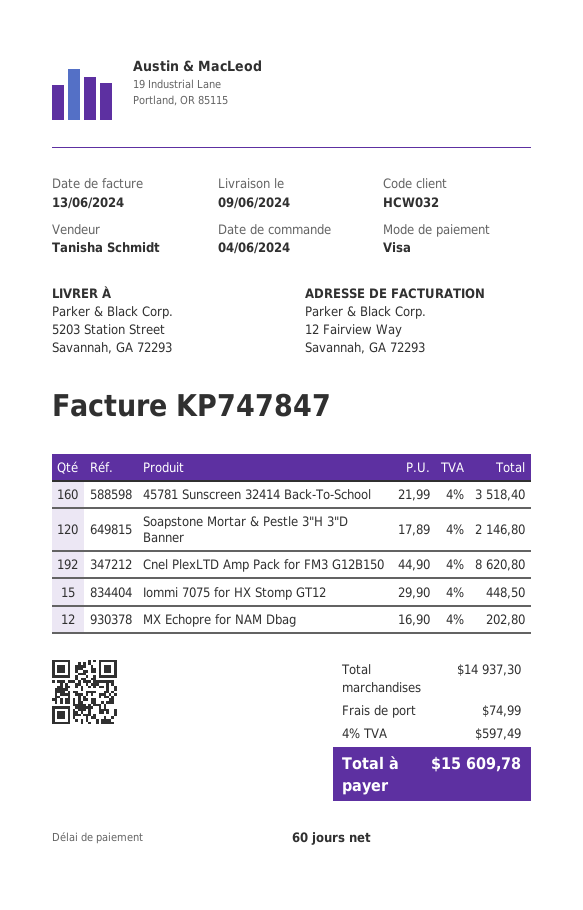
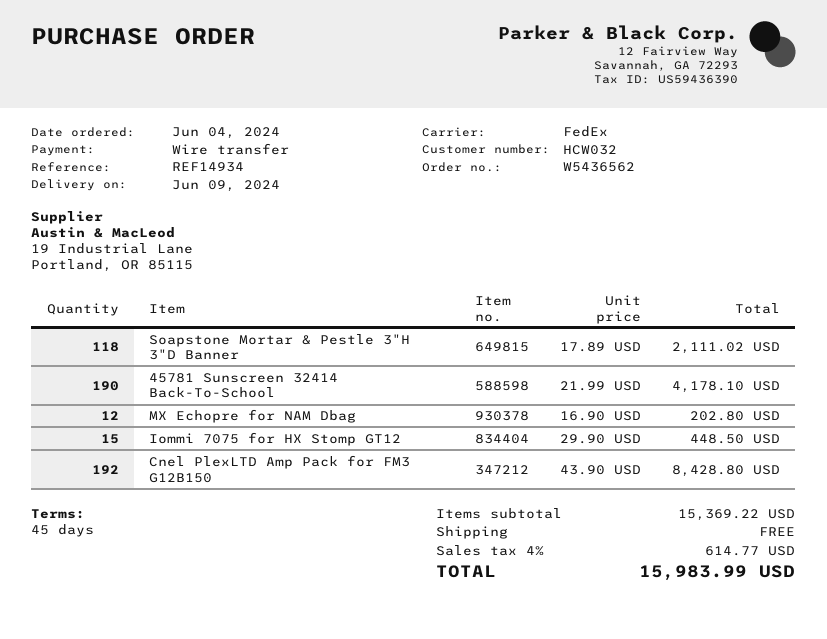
payment terms: 60 days -> 45 days
payment method: Visa -> bank transfer
45781 Sunscreen 32414 Back-To-School: 160 x 21.99 = 3518.40 -> 190 x 21.99 = 4178.10
Soapstone Mortar & Pestle 3"H 3"D Banner: 120 x 17.89 = 2146.80 -> 118 x 17.89 = 2111.02
Cnel PlexLTD Amp Pack for FM3 G12B150: 192 x 44.90 = 8620.80 -> 192 x 43.90 = 8428.80
subtotal: 14937.30 -> 15369.22
shipping: 74.99 -> 0.00
tax: 4% = 597.49 -> 4% = 614.77
total: 15609.78 -> 15983.99

